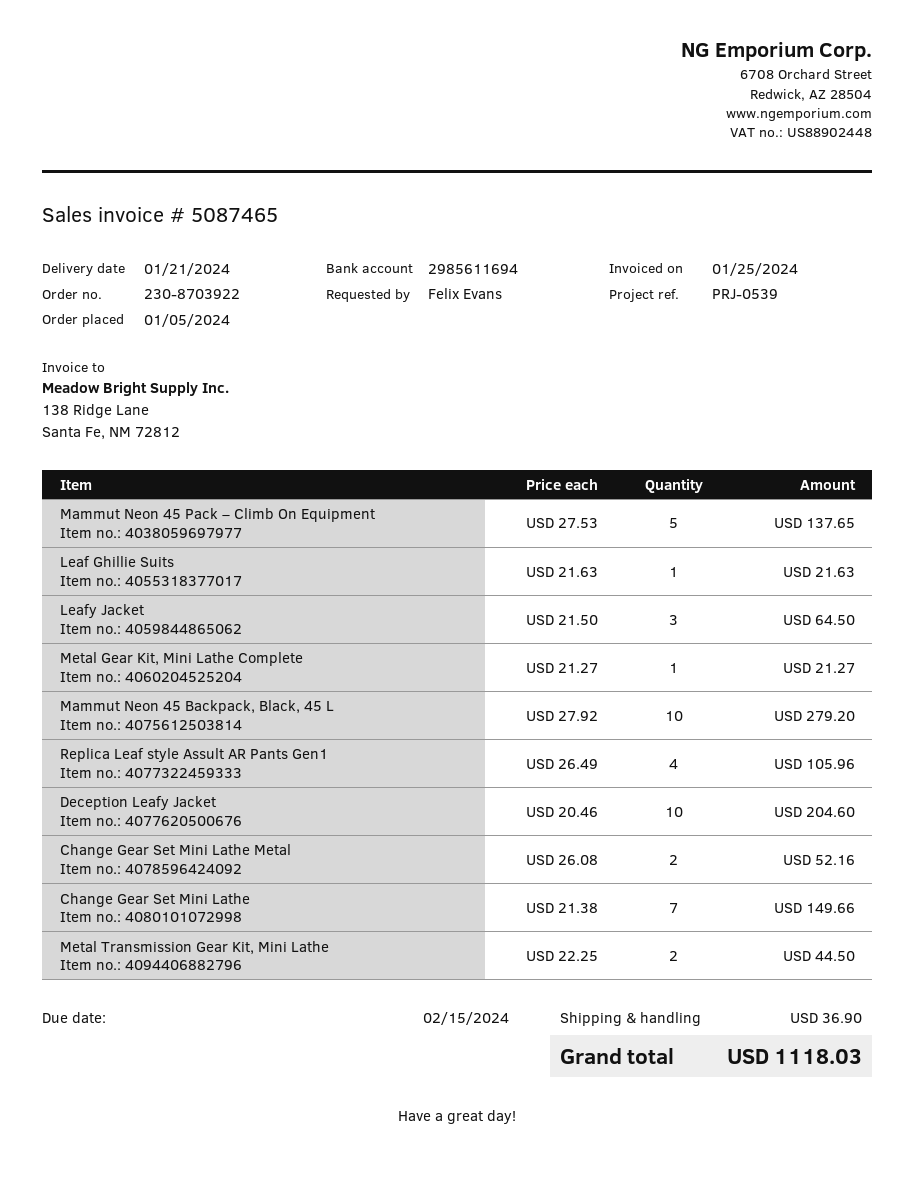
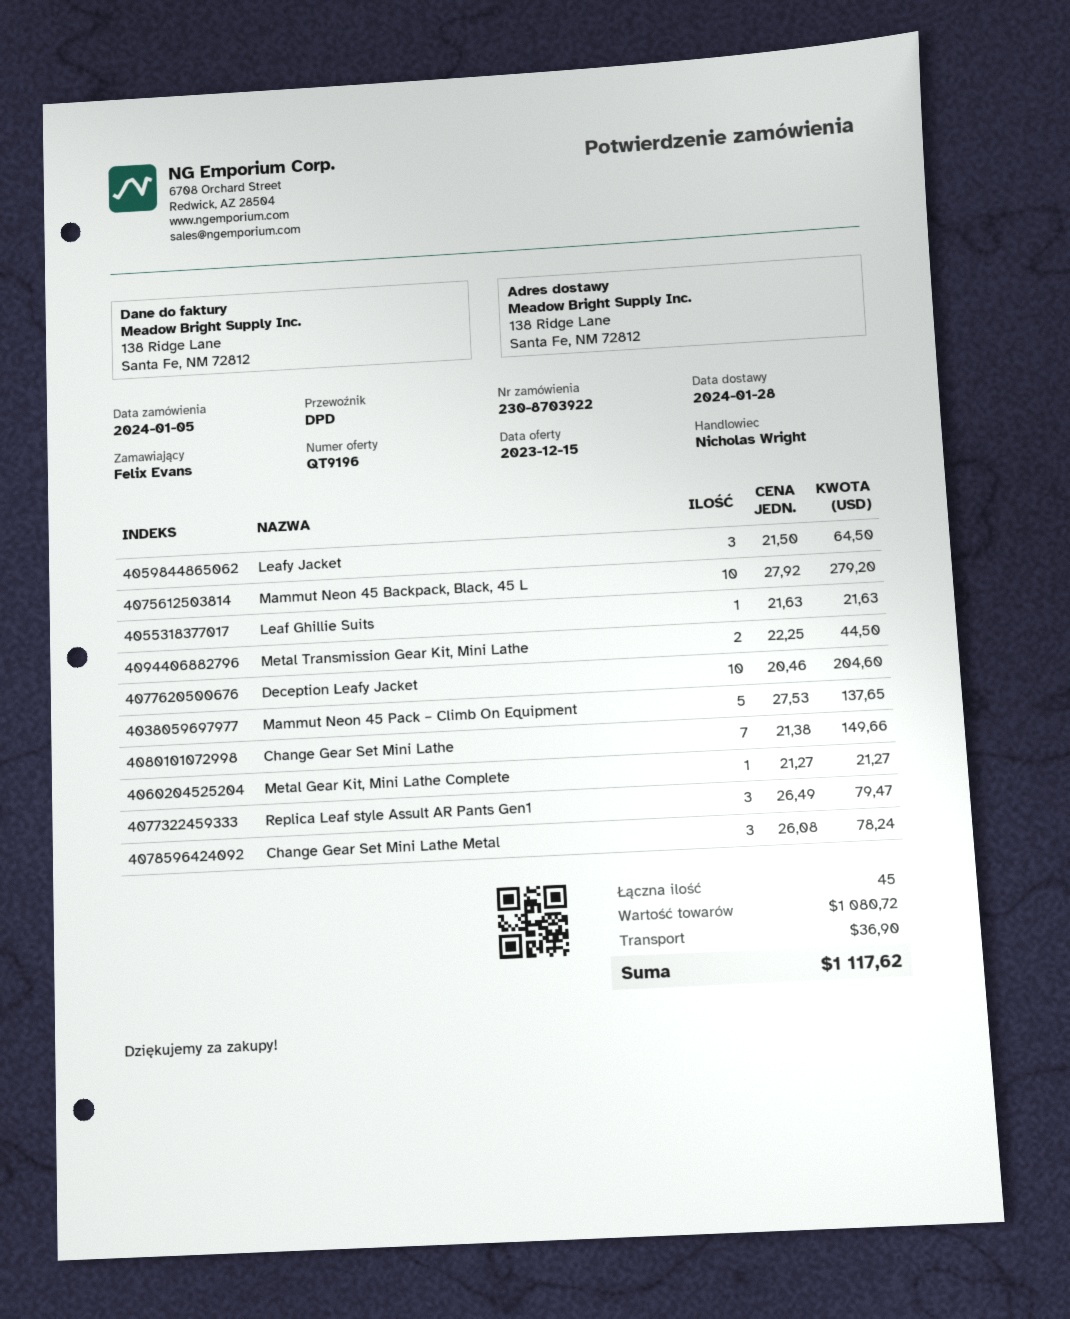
delivery date: 2024-01-21 -> 2024-01-28
Replica Leaf style Assult AR Pants Gen1: 4 x 26.49 = 105.96 -> 3 x 26.49 = 79.47
Change Gear Set Mini Lathe Metal: 2 x 26.08 = 52.16 -> 3 x 26.08 = 78.24
total: 1118.03 -> 1117.62

